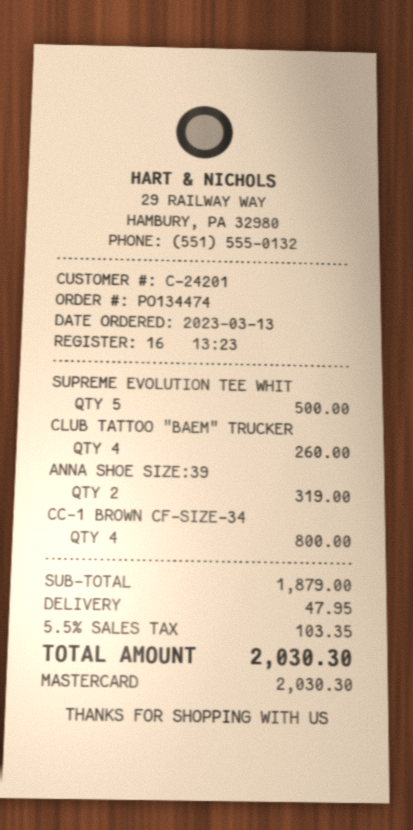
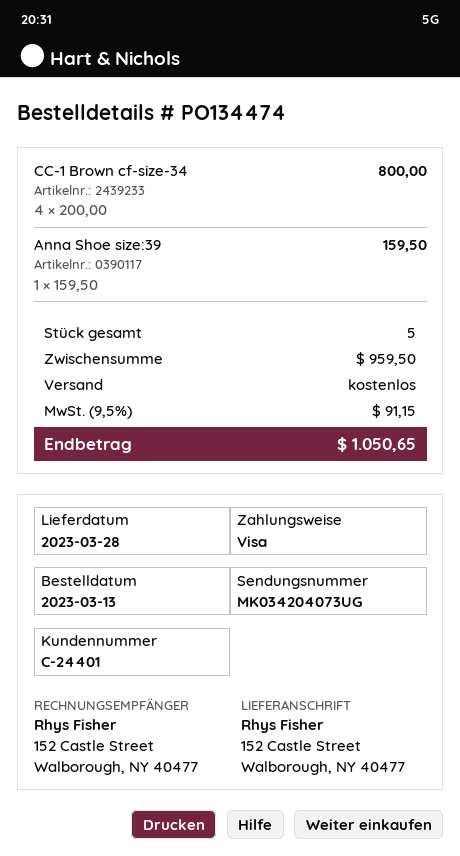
customer number: C-24201 -> C-24401
payment method: Mastercard -> Visa
SUPREME EVOLUTION TEE WHIT: 5 for 500.00 -> none
CLUB TATTOO "BAEM" TRUCKER: 4 for 260.00 -> none
ANNA SHOE SIZE:39: 2 for 319.00 -> 1 for 159.50
subtotal: 1879.00 -> 959.50
shipping: 47.95 -> 0.00
tax: 5.5% = 103.35 -> 9.5% = 91.15
total: 2030.30 -> 1050.65

